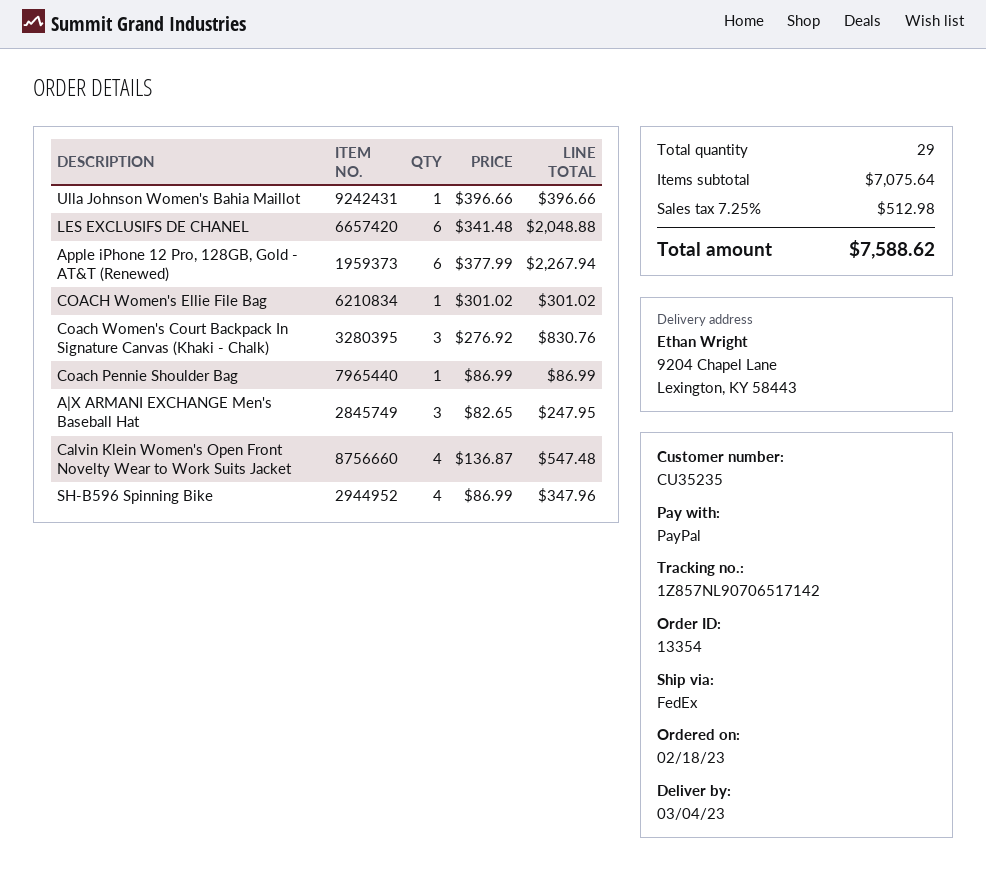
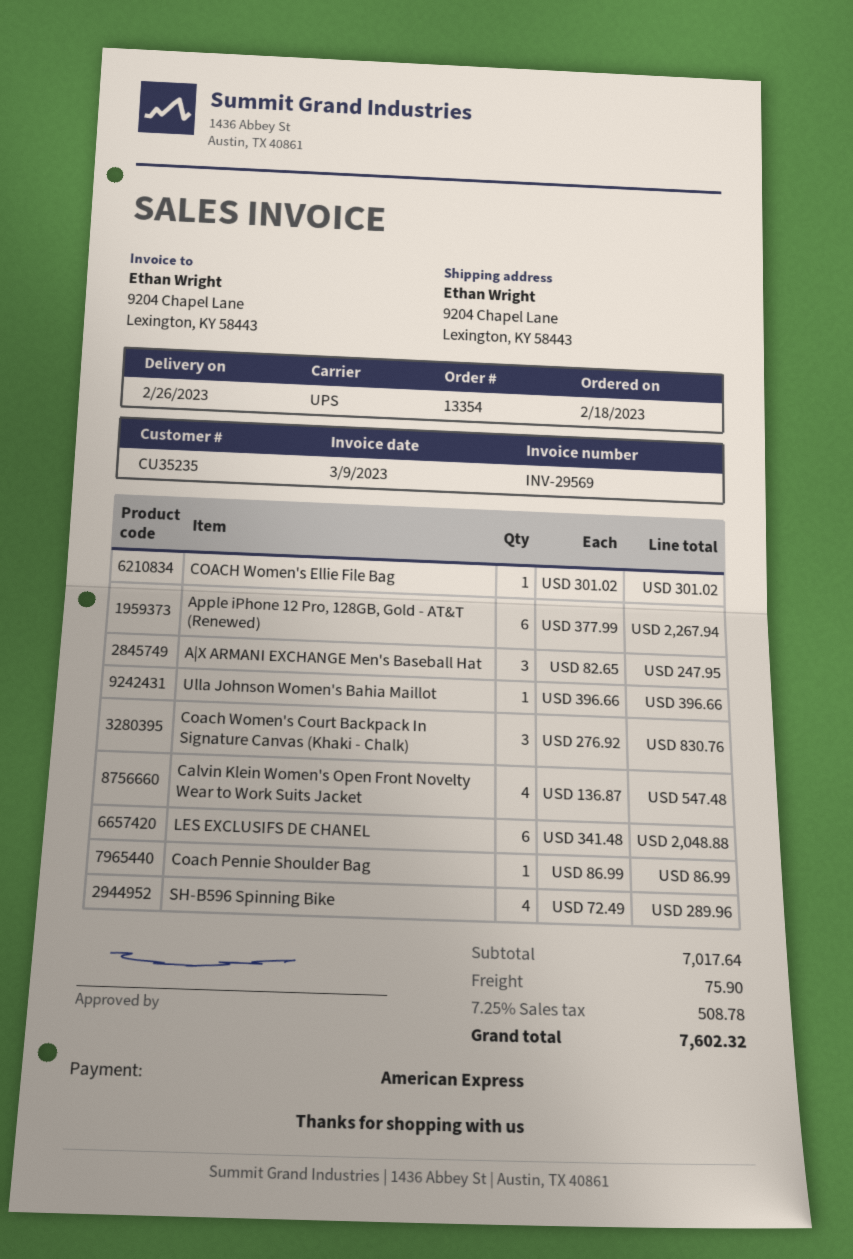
delivery date: 2023-03-04 -> 2023-02-26
payment method: PayPal -> American Express
shipping method: FedEx -> UPS
SH-B596 Spinning Bike: 4 x 86.99 = 347.96 -> 4 x 72.49 = 289.96
subtotal: 7075.64 -> 7017.64
shipping: none -> 75.90
tax: 7.25% = 512.98 -> 7.25% = 508.78
total: 7588.62 -> 7602.32

